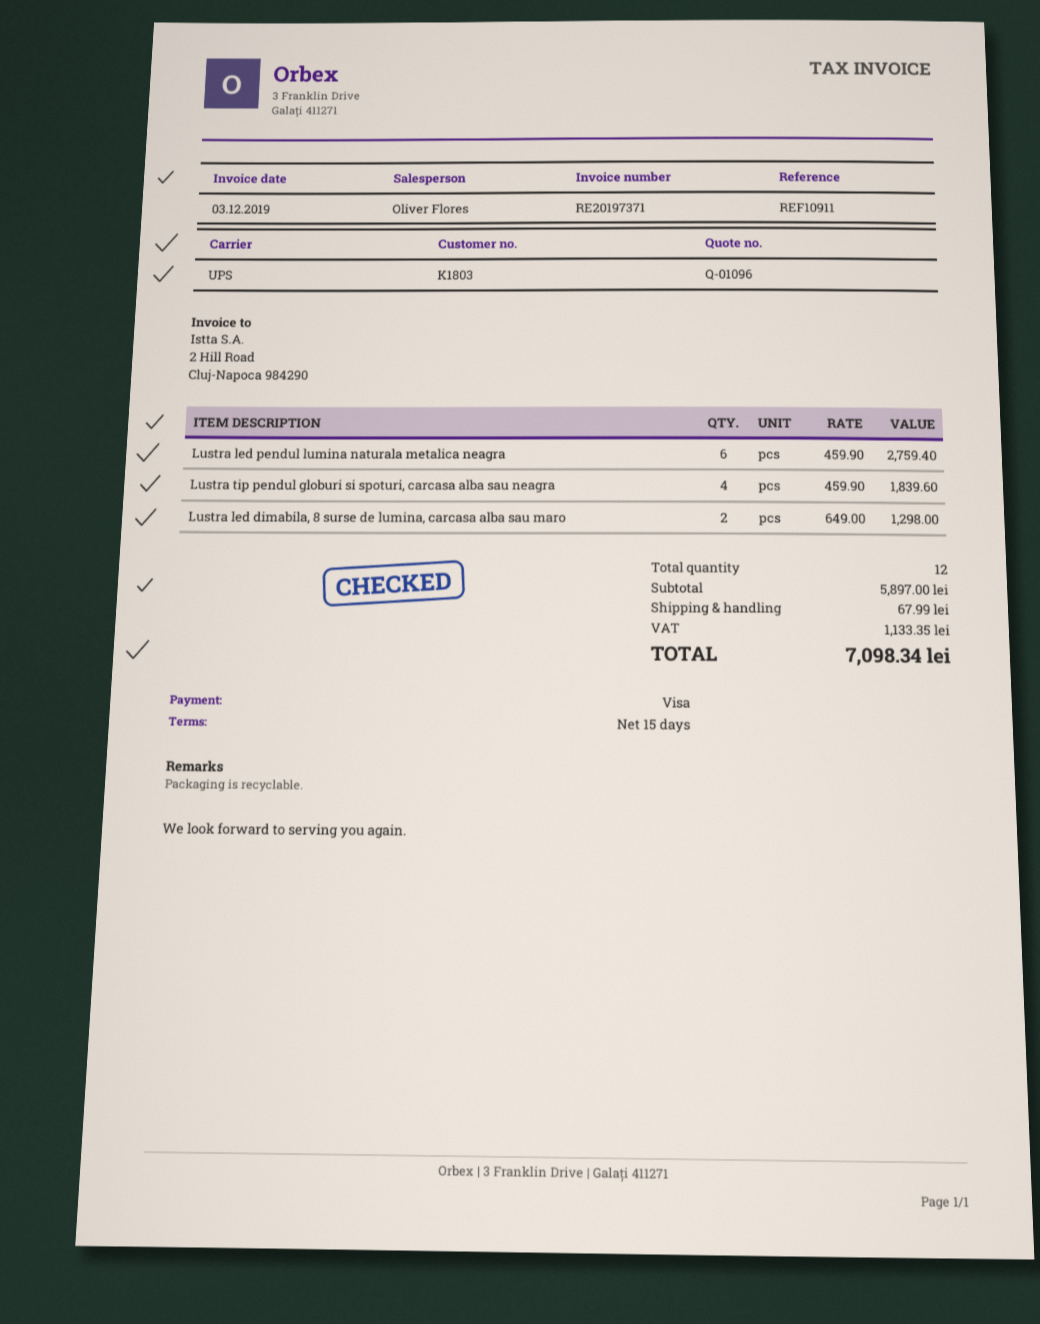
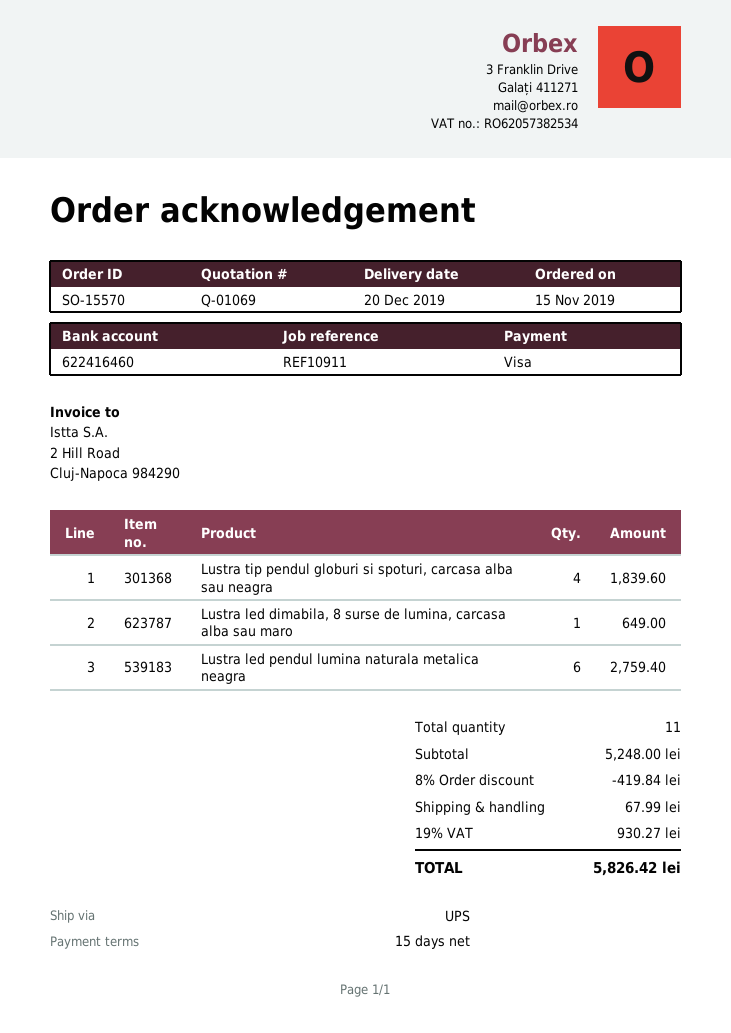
quote number: Q-01096 -> Q-01069
Lustra led dimabila, 8 surse de lumina, carcasa alba sau maro: 2 for 1298.00 -> 1 for 649.00
total quantity: 12 -> 11
subtotal: 5897.00 -> 5248.00
discount: none -> 8% = 419.84
tax: 1133.35 -> 930.27
total: 7098.34 -> 5826.42

